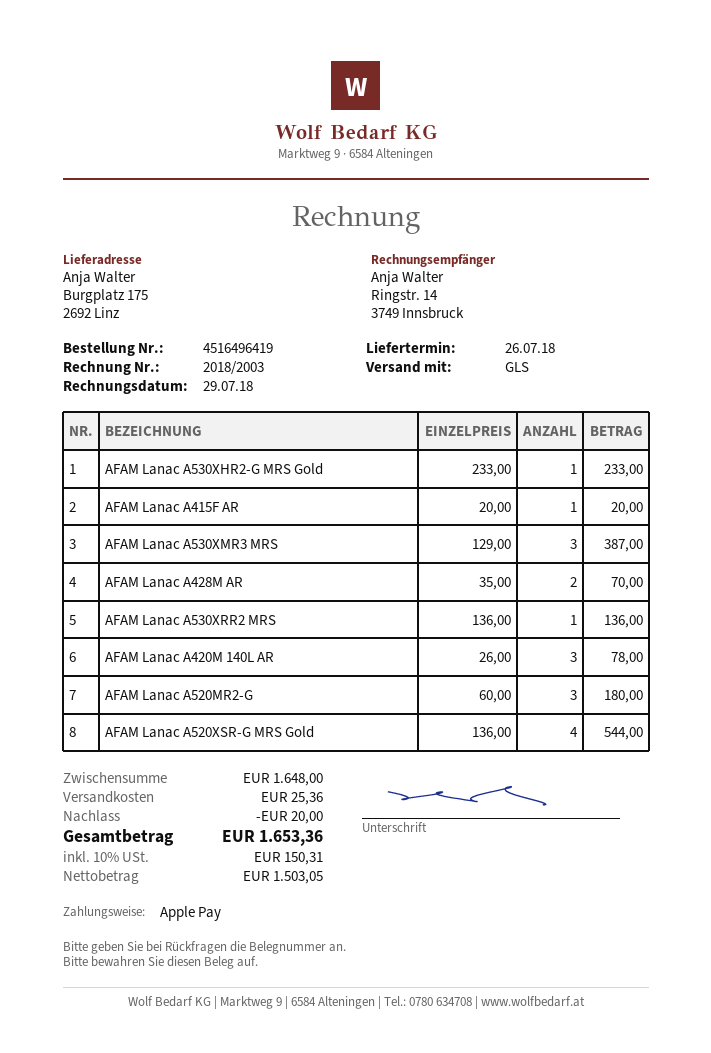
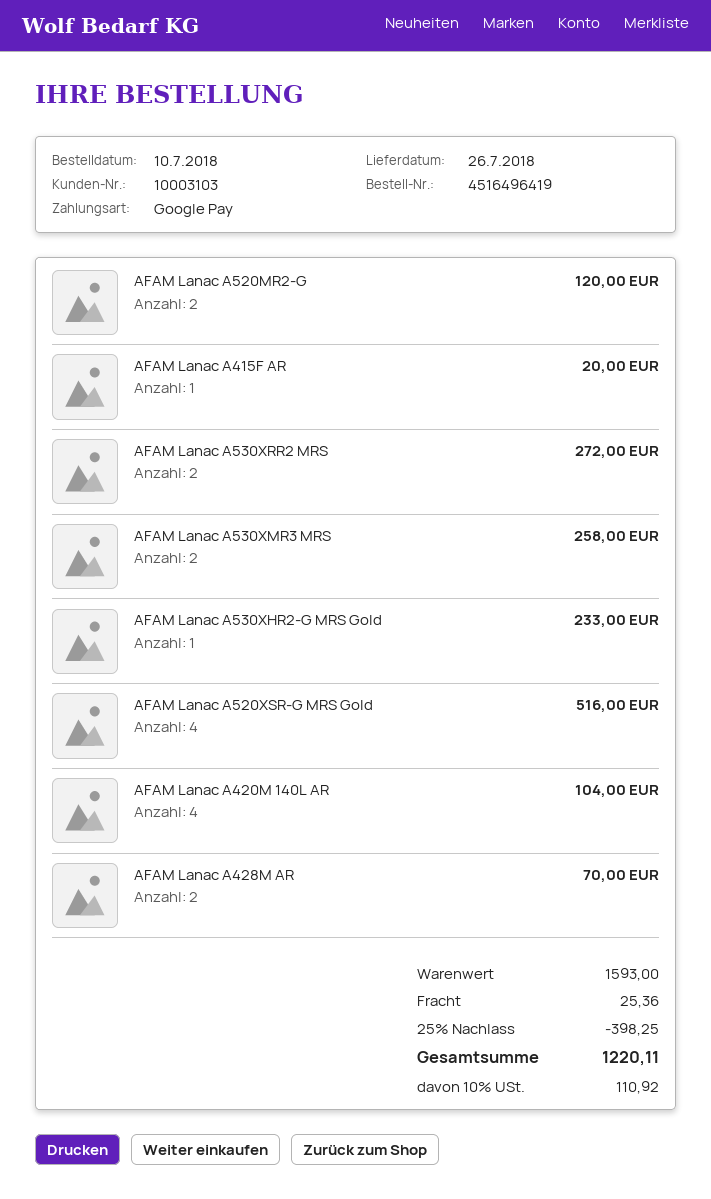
payment method: Apple Pay -> Google Pay
AFAM Lanac A530XMR3 MRS: 3 for 387.00 -> 2 for 258.00
AFAM Lanac A530XRR2 MRS: 1 for 136.00 -> 2 for 272.00
AFAM Lanac A420M 140L AR: 3 for 78.00 -> 4 for 104.00
AFAM Lanac A520MR2-G: 3 for 180.00 -> 2 for 120.00
AFAM Lanac A520XSR-G MRS Gold: 4 for 544.00 -> 4 for 516.00
subtotal: 1648.00 -> 1593.00
discount: 20.00 -> 398.25
tax: 10% = 150.31 -> 10% = 110.92
total: 1653.36 -> 1220.11

